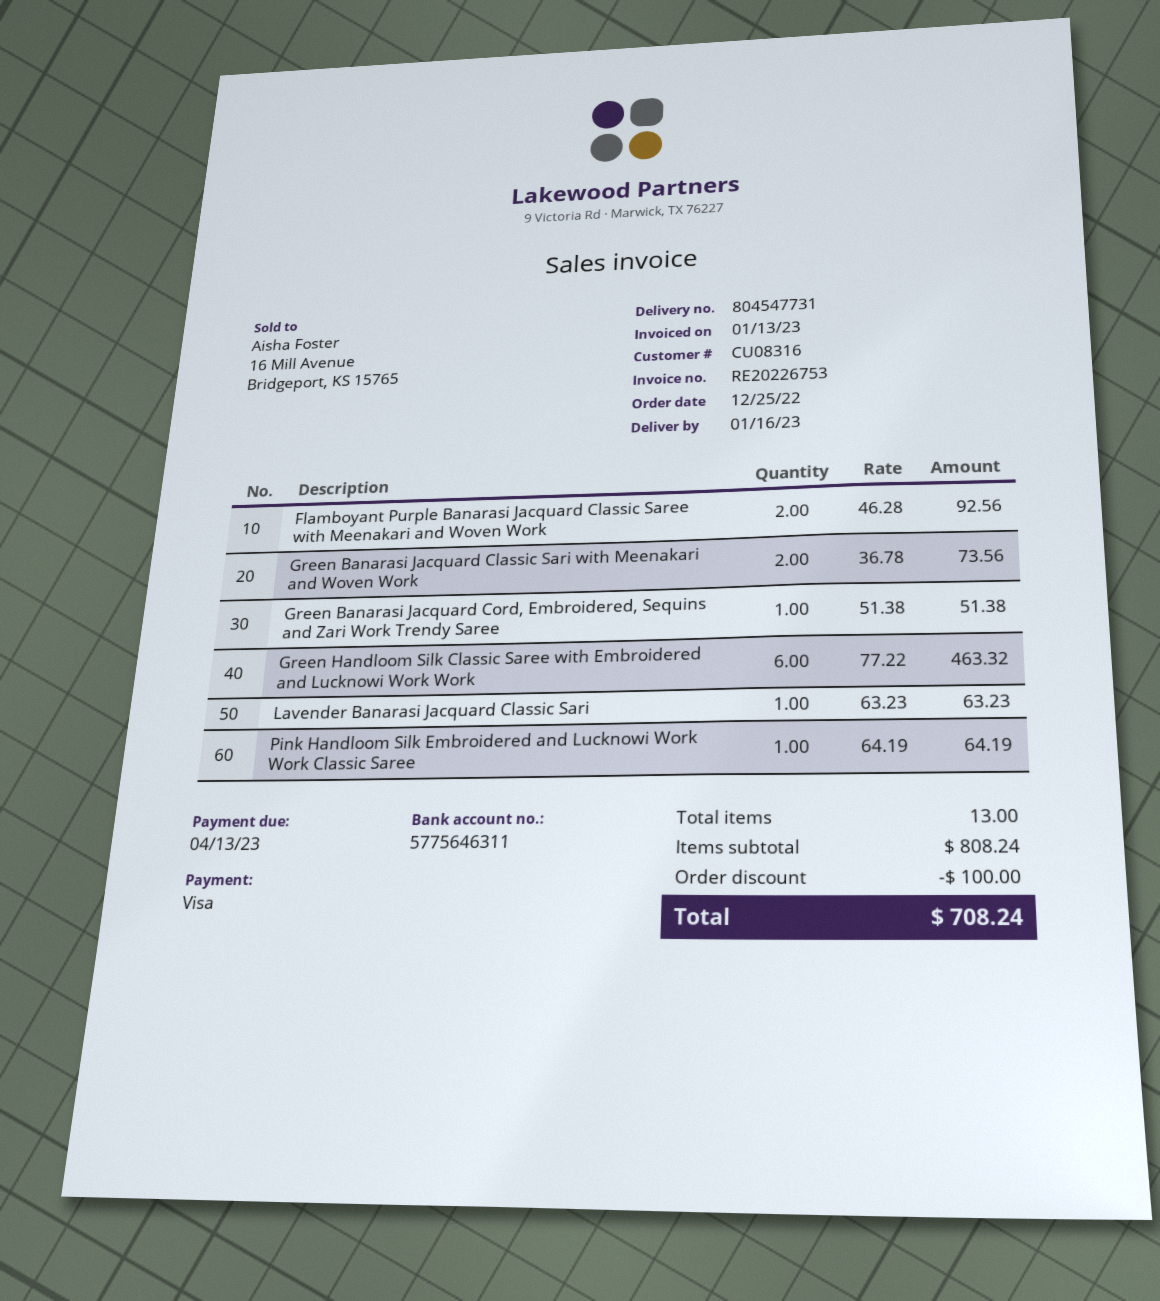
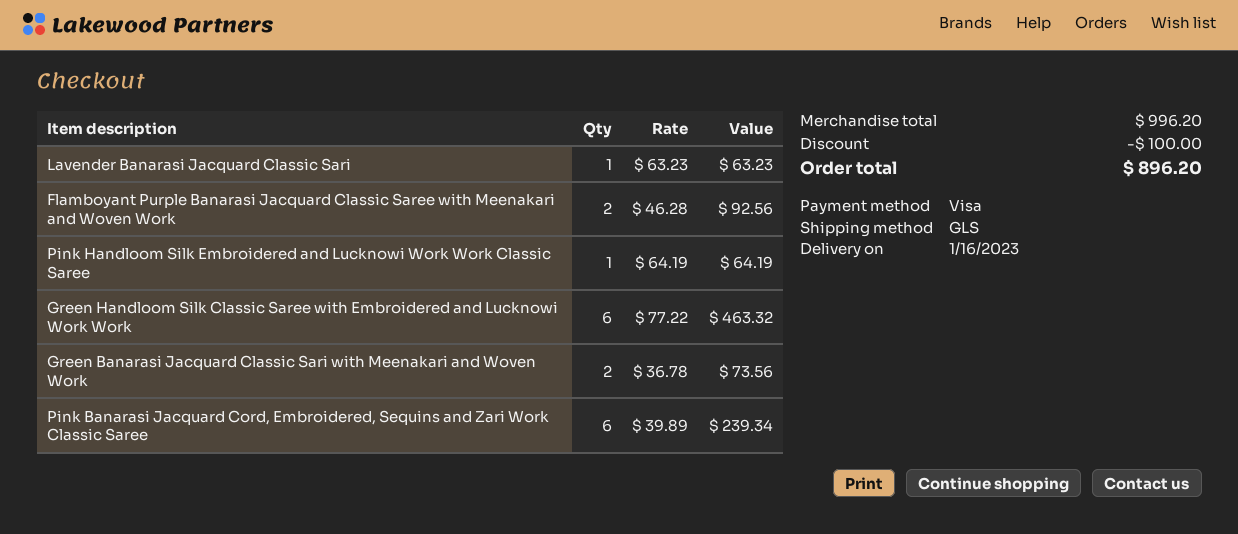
Green Banarasi Jacquard Cord, Embroidered, Sequins and Zari Work Trendy Saree: 1 x 51.38 = 51.38 -> none
Pink Banarasi Jacquard Cord, Embroidered, Sequins and Zari Work Classic Saree: none -> 6 x 39.89 = 239.34
subtotal: 808.24 -> 996.20
total: 708.24 -> 896.20

